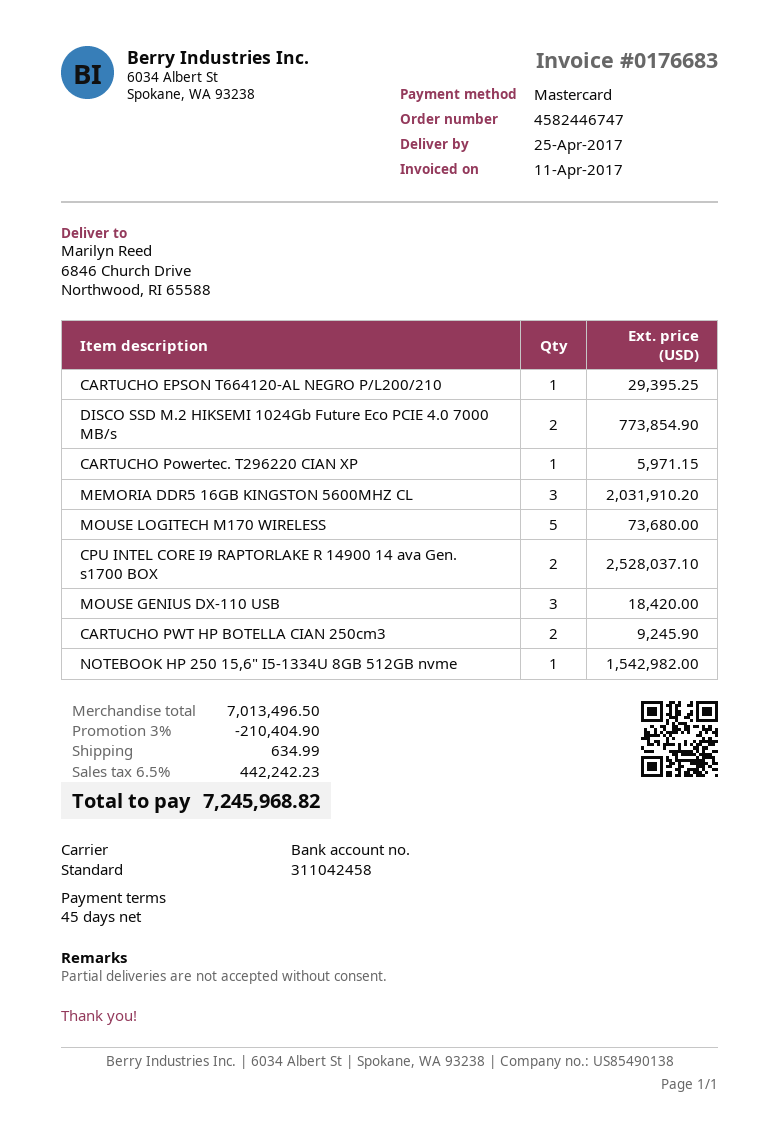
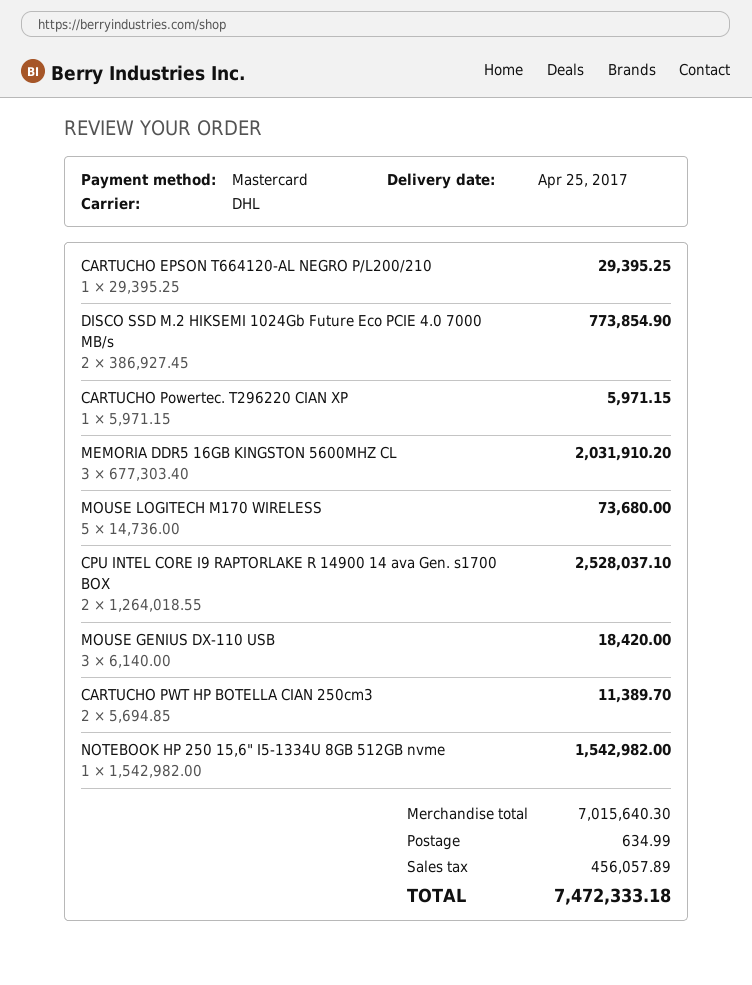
shipping method: standard -> DHL
CARTUCHO PWT HP BOTELLA CIAN 250cm3: 2 for 9245.90 -> 2 for 11389.70
subtotal: 7013496.50 -> 7015640.30
discount: 3% = 210404.90 -> none
tax: 442242.23 -> 456057.89
total: 7245968.82 -> 7472333.18

